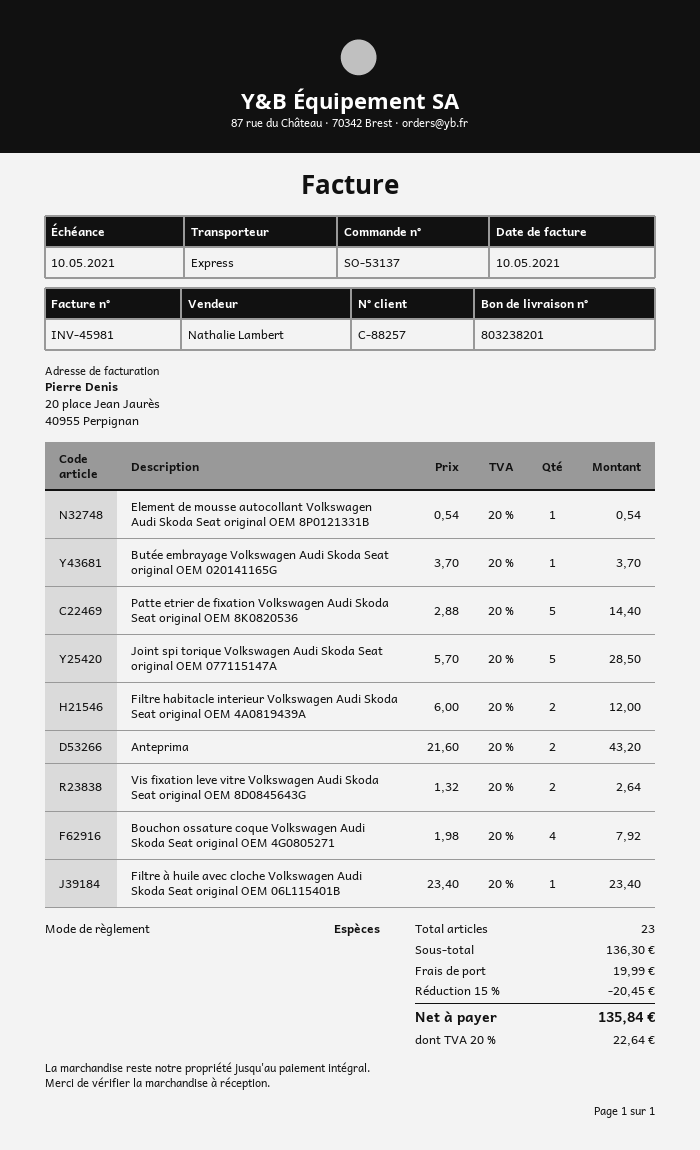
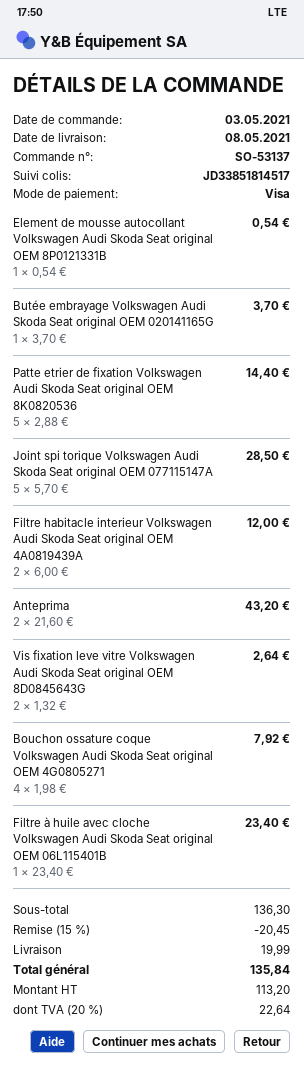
payment method: cash -> Visa

